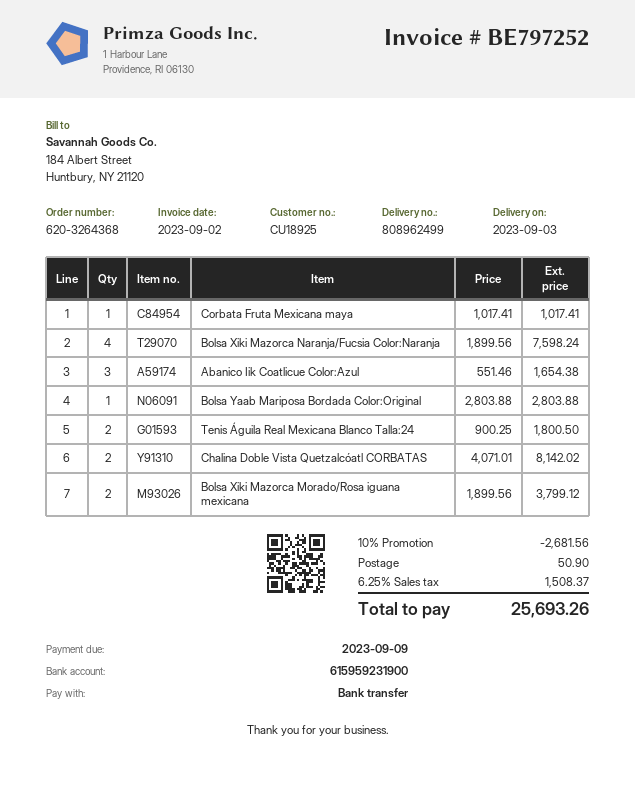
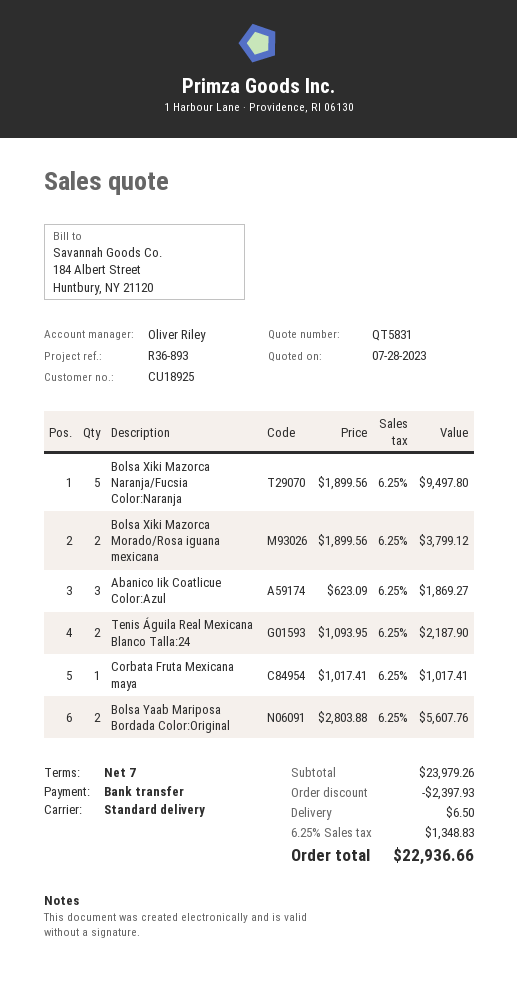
Bolsa Xiki Mazorca Naranja/Fucsia Color:Naranja: 4 x 1899.56 = 7598.24 -> 5 x 1899.56 = 9497.80
Abanico Iik Coatlicue Color:Azul: 3 x 551.46 = 1654.38 -> 3 x 623.09 = 1869.27
Bolsa Yaab Mariposa Bordada Color:Original: 1 x 2803.88 = 2803.88 -> 2 x 2803.88 = 5607.76
Tenis Águila Real Mexicana Blanco Talla:24: 2 x 900.25 = 1800.50 -> 2 x 1093.95 = 2187.90
Chalina Doble Vista Quetzalcóatl CORBATAS: 2 x 4071.01 = 8142.02 -> none
discount: 2681.56 -> 2397.93
shipping: 50.90 -> 6.50
tax: 6.25% = 1508.37 -> 6.25% = 1348.83
total: 25693.26 -> 22936.66

